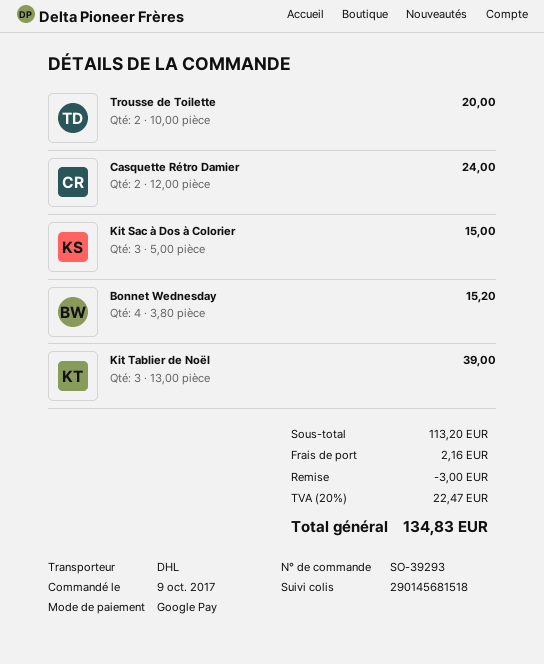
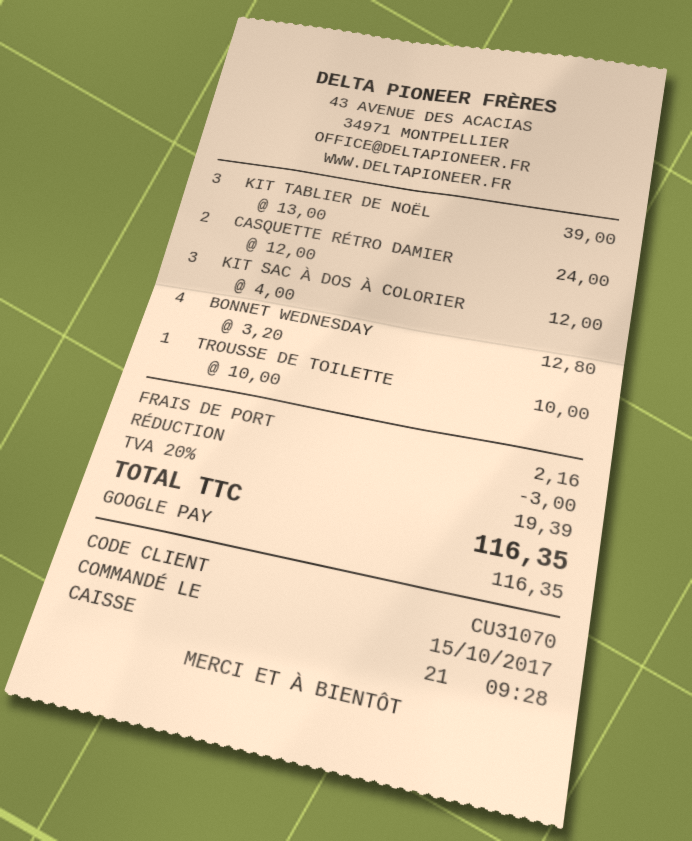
order date: 2017-10-09 -> 2017-10-15
Trousse de Toilette: 2 x 10.00 = 20.00 -> 1 x 10.00 = 10.00
Kit Sac à Dos à Colorier: 3 x 5.00 = 15.00 -> 3 x 4.00 = 12.00
Bonnet Wednesday: 4 x 3.80 = 15.20 -> 4 x 3.20 = 12.80
tax: 20% = 22.47 -> 20% = 19.39
total: 134.83 -> 116.35

